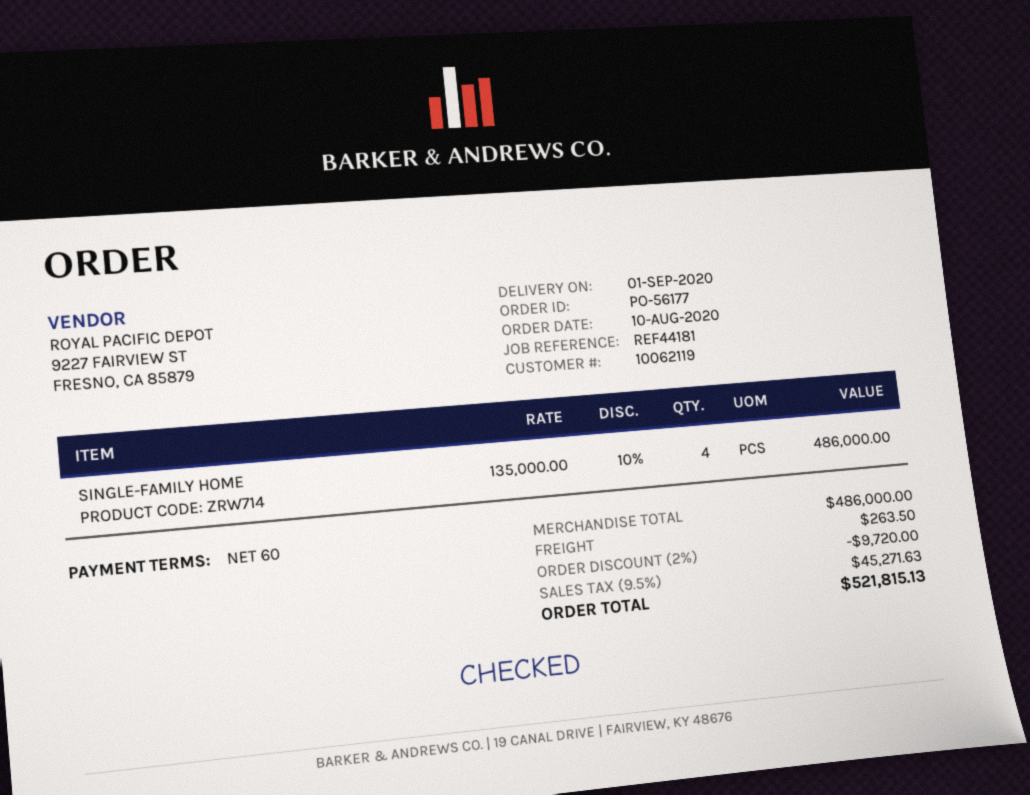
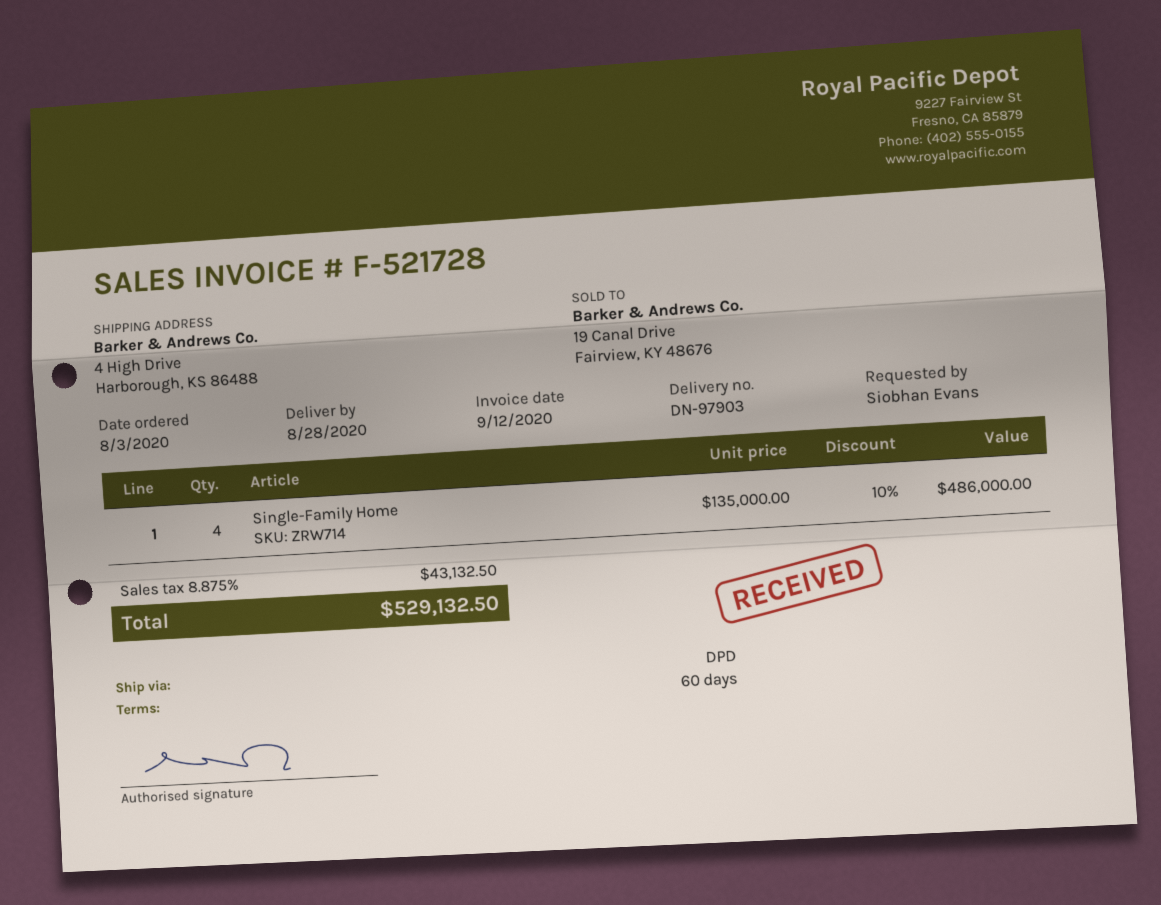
order date: 2020-08-10 -> 2020-08-03
delivery date: 2020-09-01 -> 2020-08-28
discount: 2% = 9720.00 -> none
shipping: 263.50 -> none
tax: 9.5% = 45271.63 -> 8.875% = 43132.50
total: 521815.13 -> 529132.50

